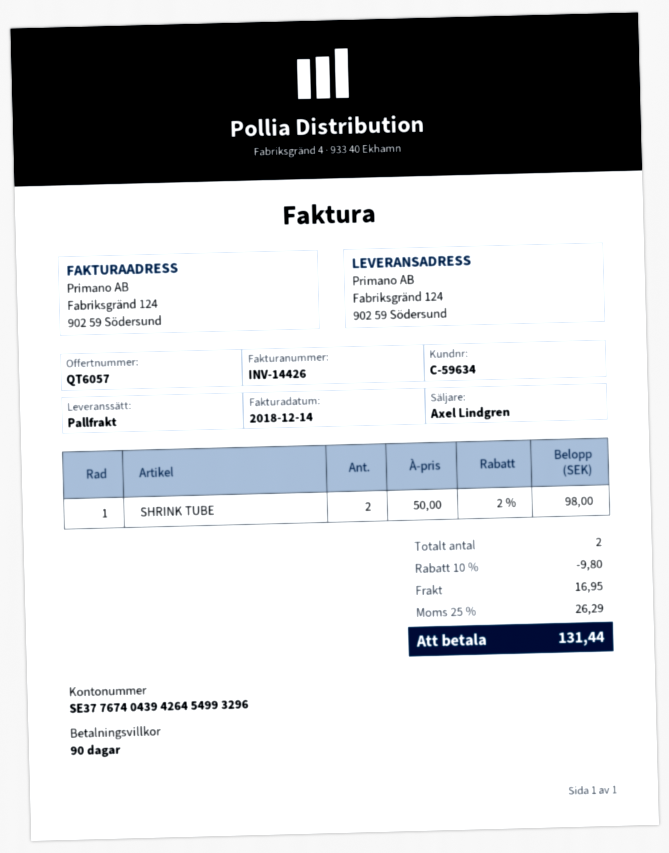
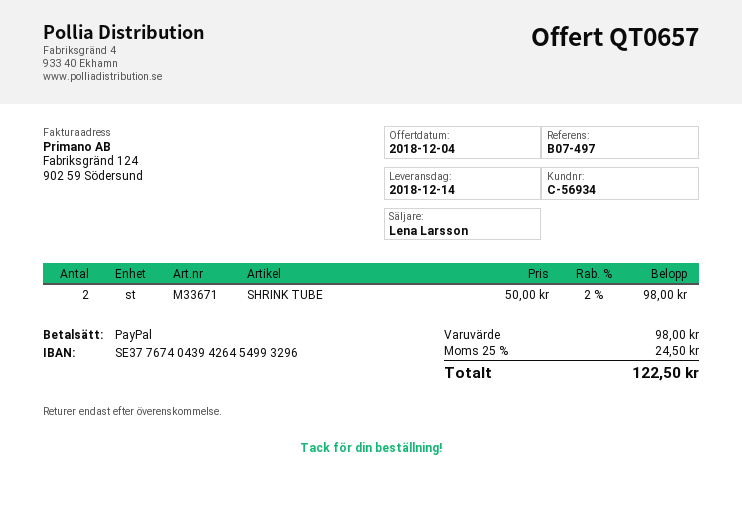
quote number: QT6057 -> QT0657
customer number: C-59634 -> C-56934
sales rep: Axel Lindgren -> Lena Larsson
discount: 10% = 9.80 -> none
shipping: 16.95 -> none
tax: 25% = 26.29 -> 25% = 24.50
total: 131.44 -> 122.50

